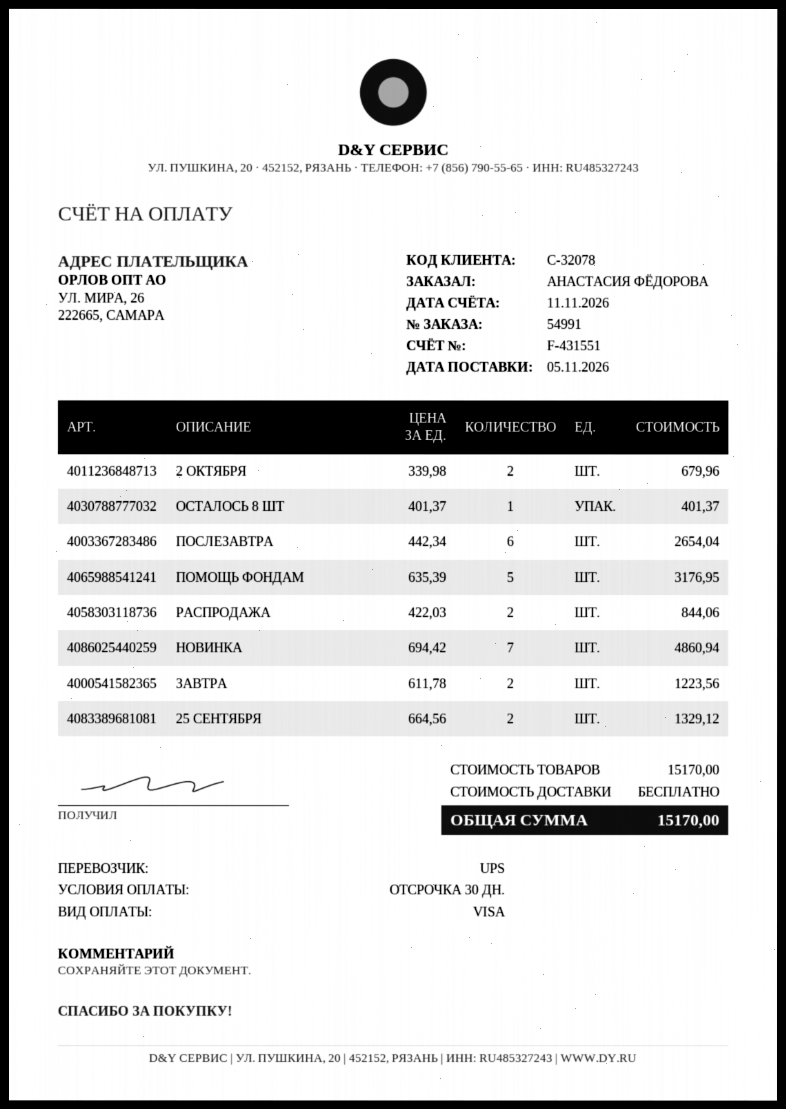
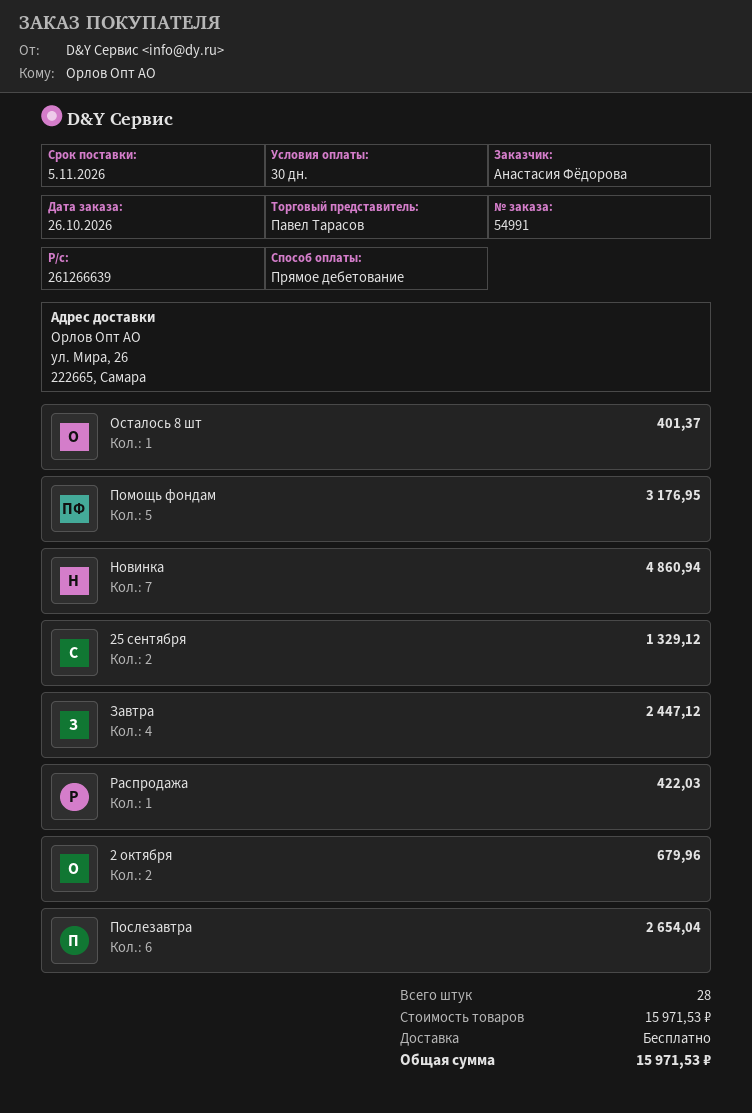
payment method: Visa -> direct debit
РАСПРОДАЖА: 2 for 844.06 -> 1 for 422.03
ЗАВТРА: 2 for 1223.56 -> 4 for 2447.12
subtotal: 15170.00 -> 15971.53
total: 15170.00 -> 15971.53

